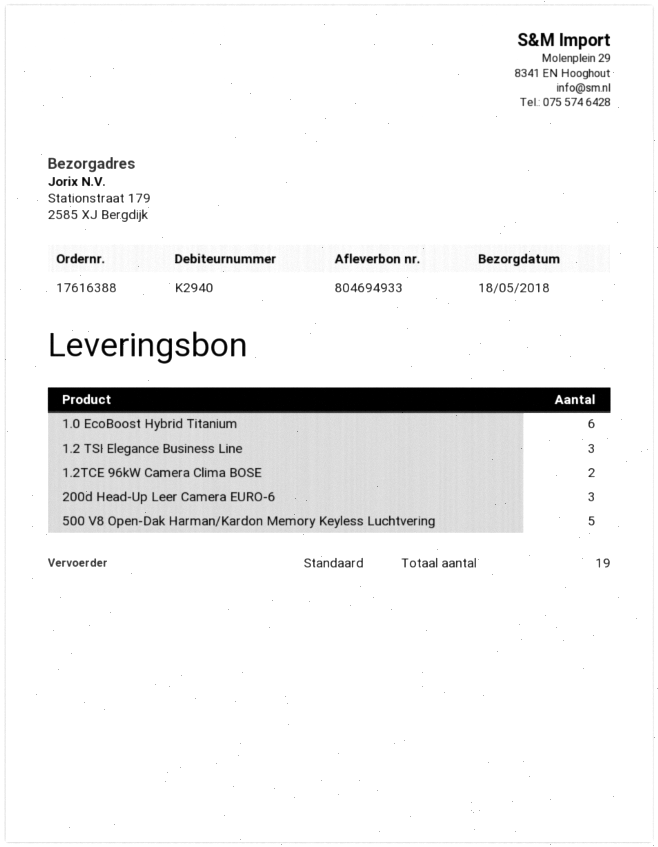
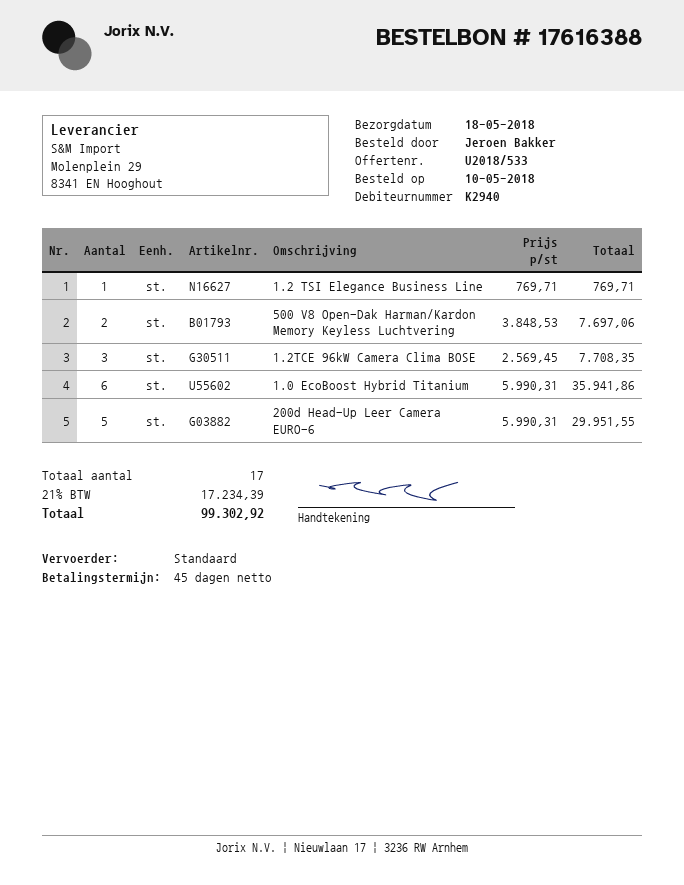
1.2 TSI Elegance Business Line: 3 -> 1
1.2TCE 96kW Camera Clima BOSE: 2 -> 3
200d Head-Up Leer Camera EURO-6: 3 -> 5
500 V8 Open-Dak Harman/Kardon Memory Keyless Luchtvering: 5 -> 2
total quantity: 19 -> 17

